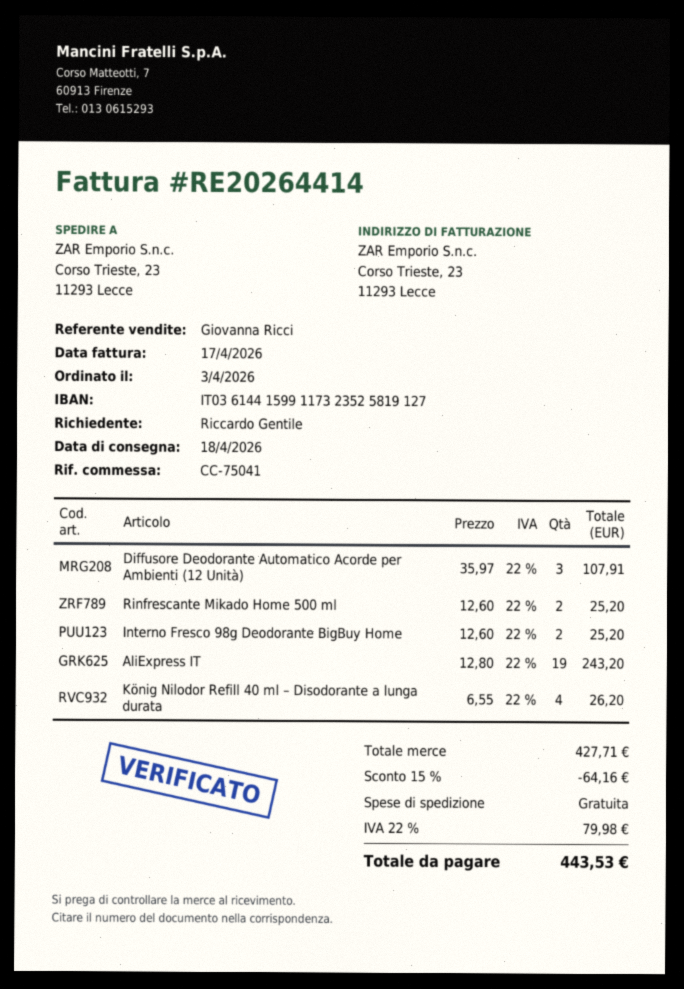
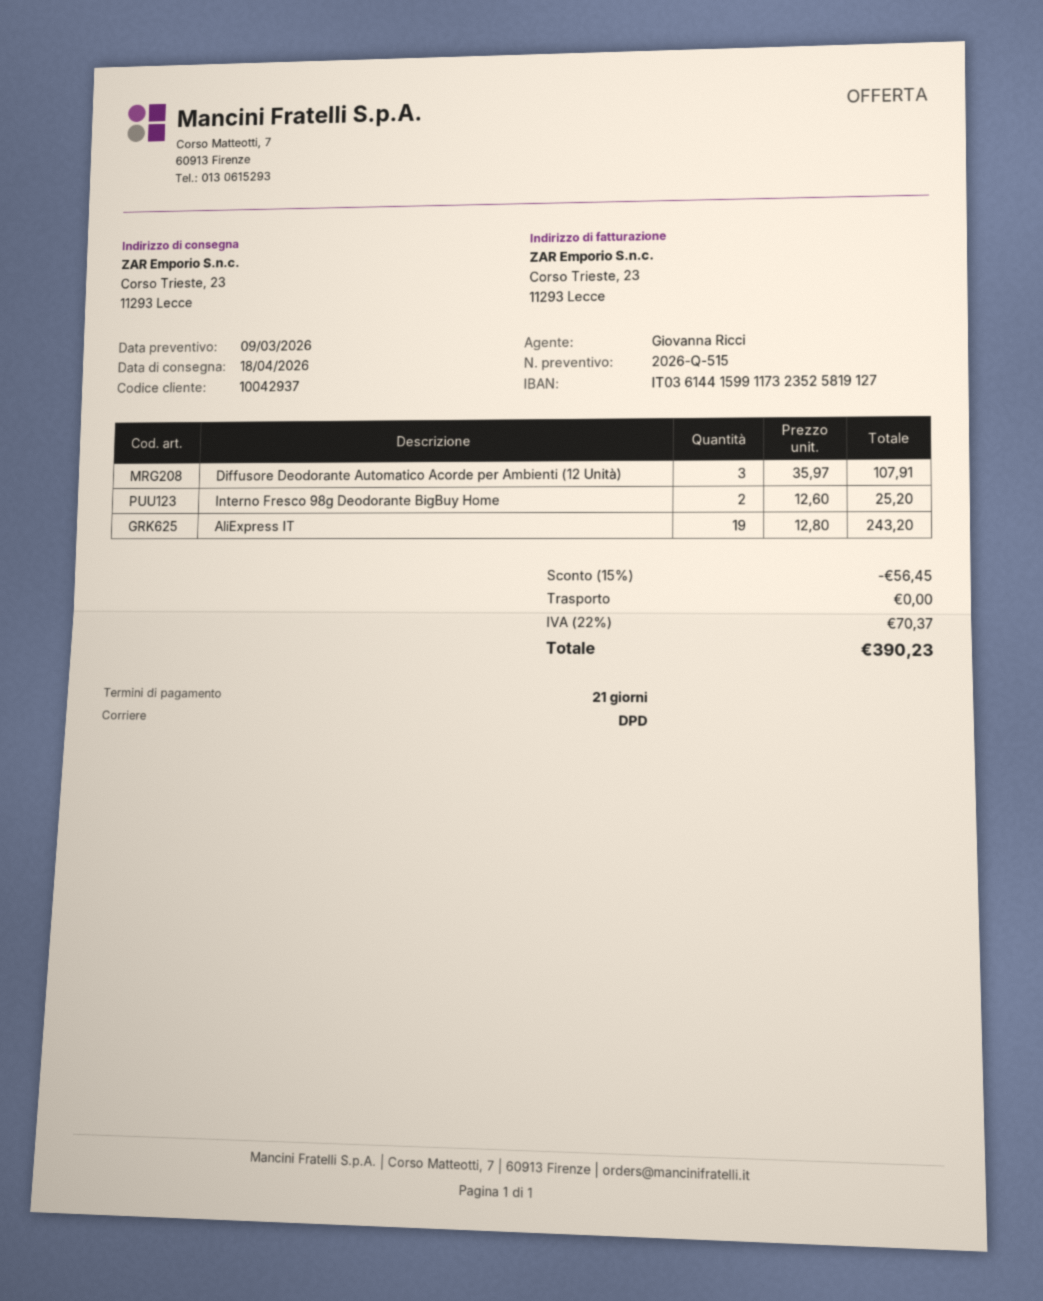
Rinfrescante Mikado Home 500 ml: 2 x 12.60 = 25.20 -> none
König Nilodor Refill 40 ml – Disodorante a lunga durata: 4 x 6.55 = 26.20 -> none
discount: 15% = 64.16 -> 15% = 56.45
tax: 22% = 79.98 -> 22% = 70.37
total: 443.53 -> 390.23

